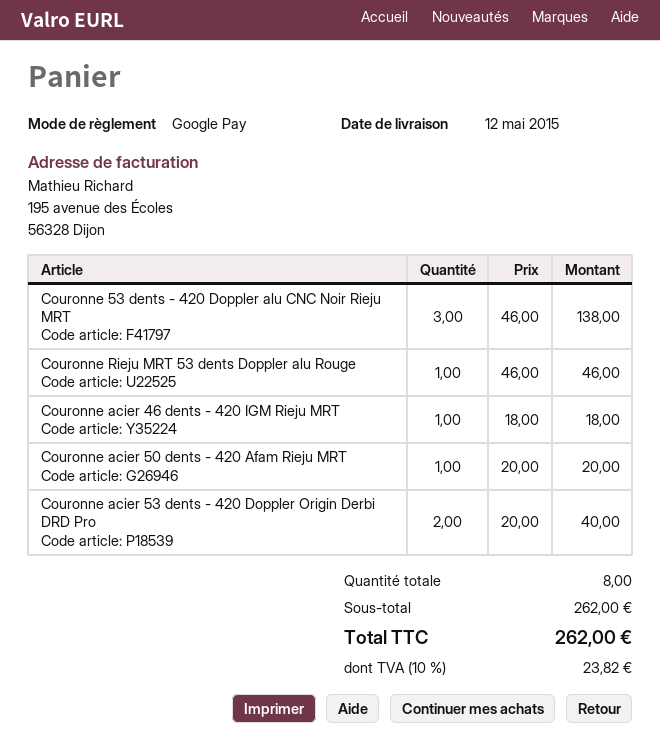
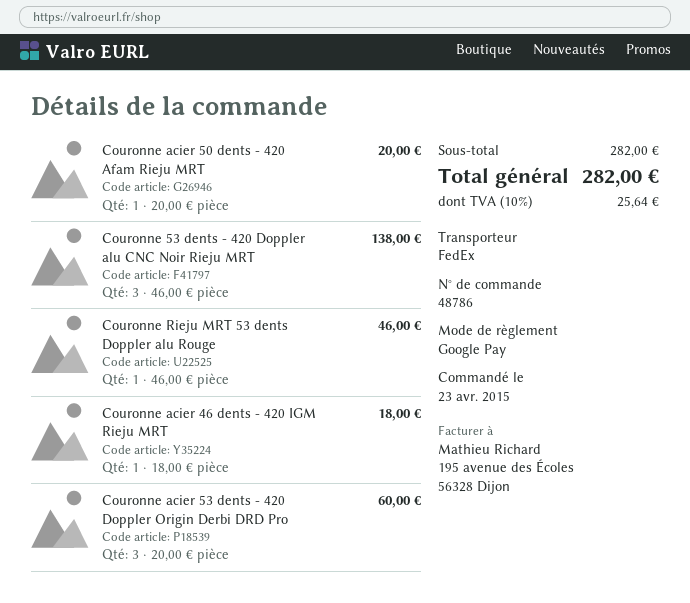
Couronne acier 53 dents - 420 Doppler Origin Derbi DRD Pro: 2 x 20.00 = 40.00 -> 3 x 20.00 = 60.00
subtotal: 262.00 -> 282.00
tax: 10% = 23.82 -> 10% = 25.64
total: 262.00 -> 282.00

